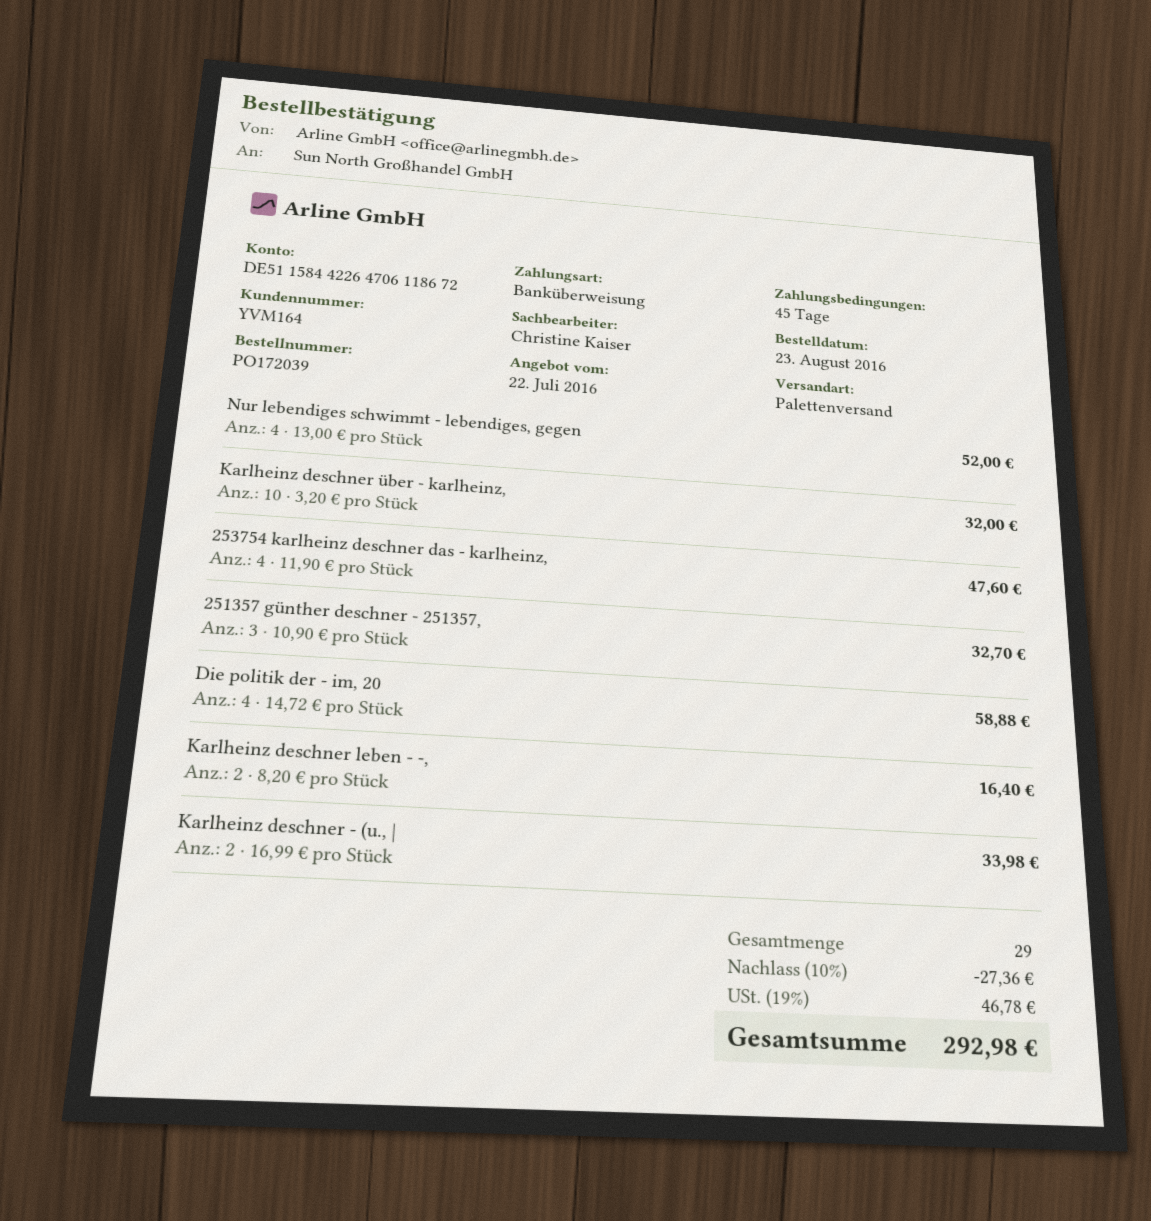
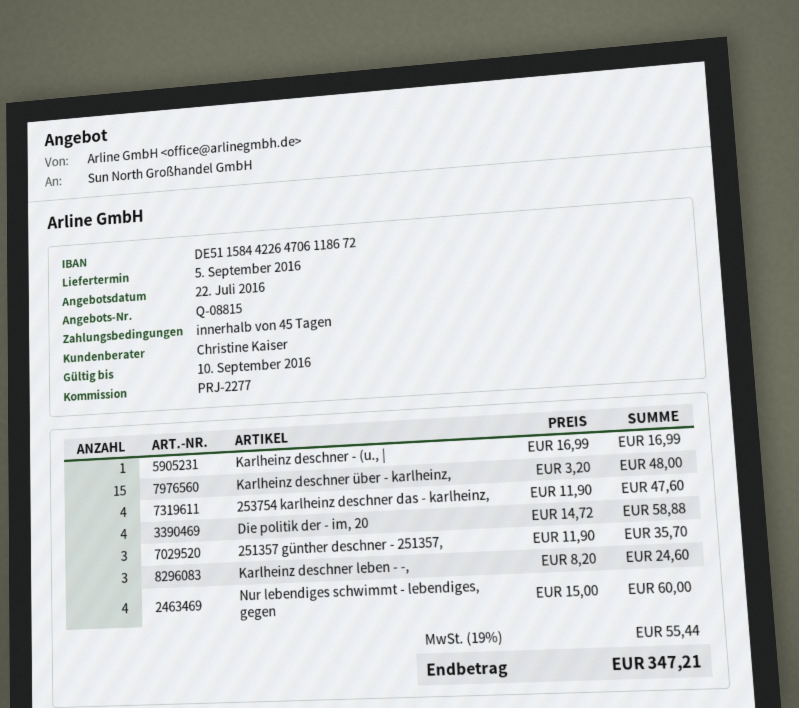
Nur lebendiges schwimmt - lebendiges, gegen: 4 x 13.00 = 52.00 -> 4 x 15.00 = 60.00
Karlheinz deschner über - karlheinz,: 10 x 3.20 = 32.00 -> 15 x 3.20 = 48.00
251357 günther deschner - 251357,: 3 x 10.90 = 32.70 -> 3 x 11.90 = 35.70
Karlheinz deschner leben - -,: 2 x 8.20 = 16.40 -> 3 x 8.20 = 24.60
Karlheinz deschner - (u., |: 2 x 16.99 = 33.98 -> 1 x 16.99 = 16.99
discount: 10% = 27.36 -> none
tax: 19% = 46.78 -> 19% = 55.44
total: 292.98 -> 347.21

